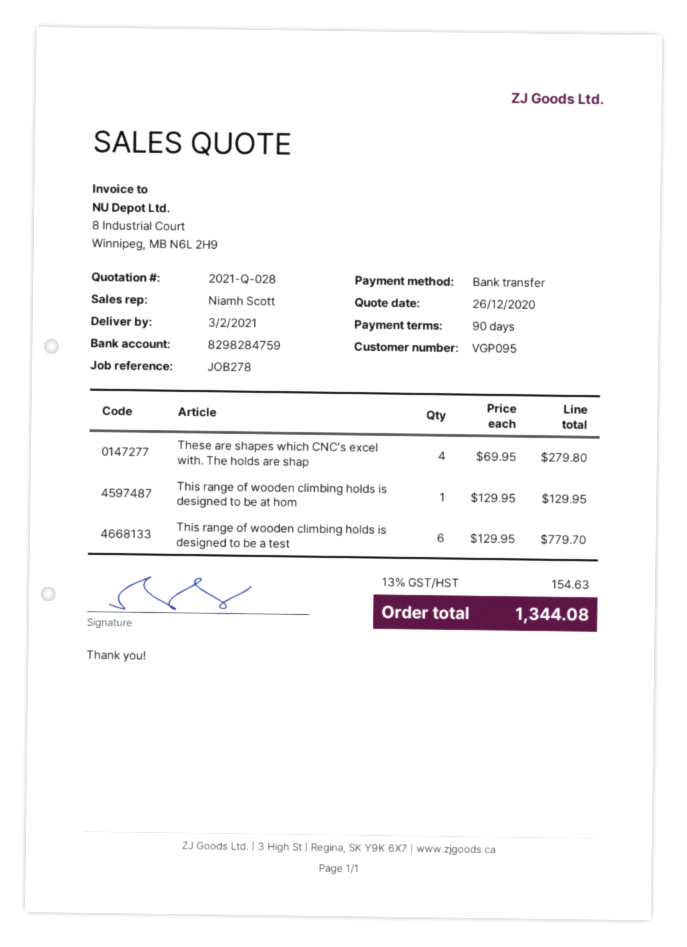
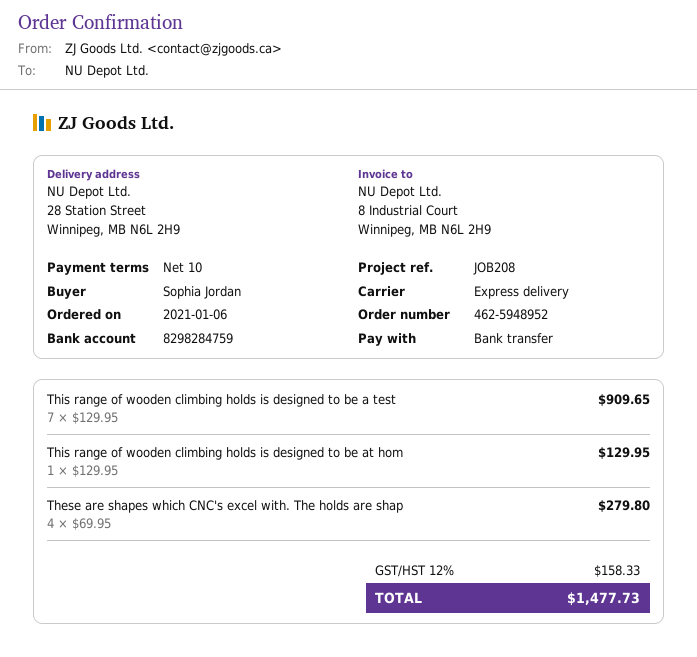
payment terms: 90 days -> 10 days
reference: JOB278 -> JOB208
This range of wooden climbing holds is designed to be a test: 6 x 129.95 = 779.70 -> 7 x 129.95 = 909.65
tax: 13% = 154.63 -> 12% = 158.33
total: 1344.08 -> 1477.73

